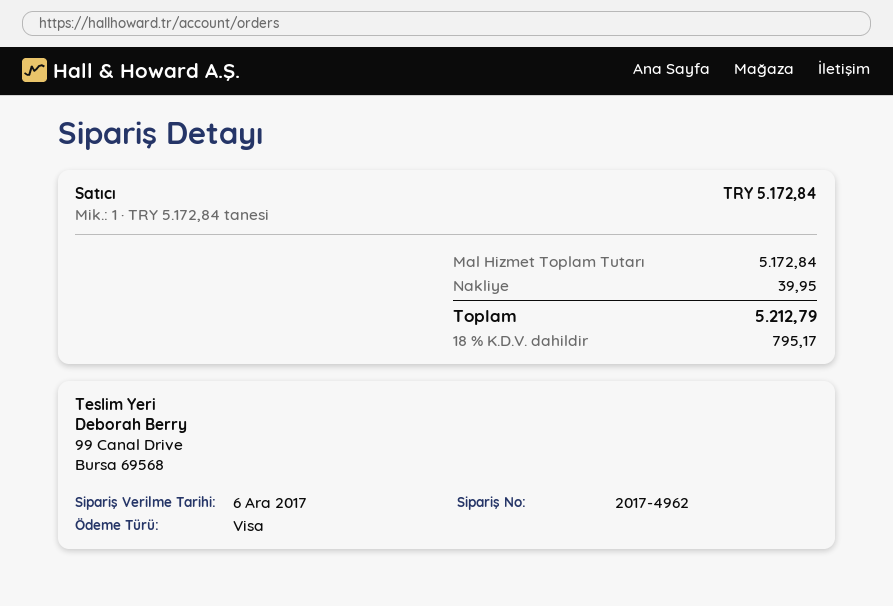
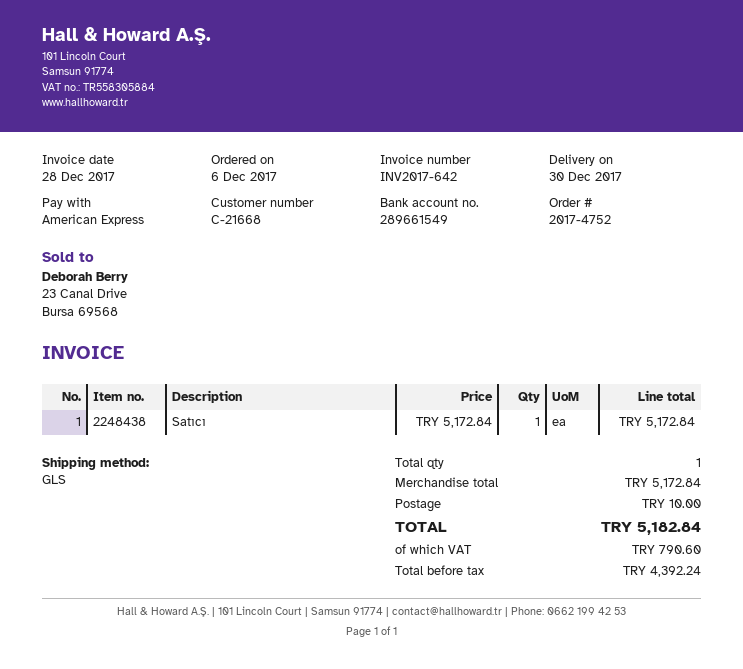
order number: 2017-4962 -> 2017-4752
payment method: Visa -> American Express
shipping: 39.95 -> 10.00
tax: 795.17 -> 790.60
total: 5212.79 -> 5182.84

